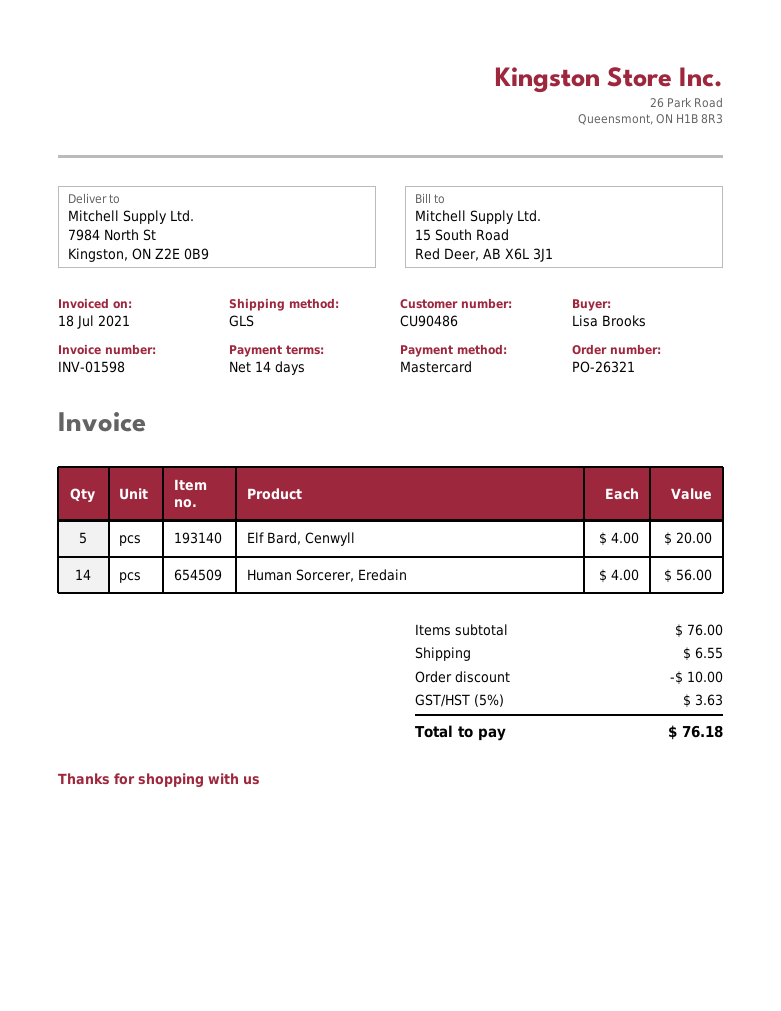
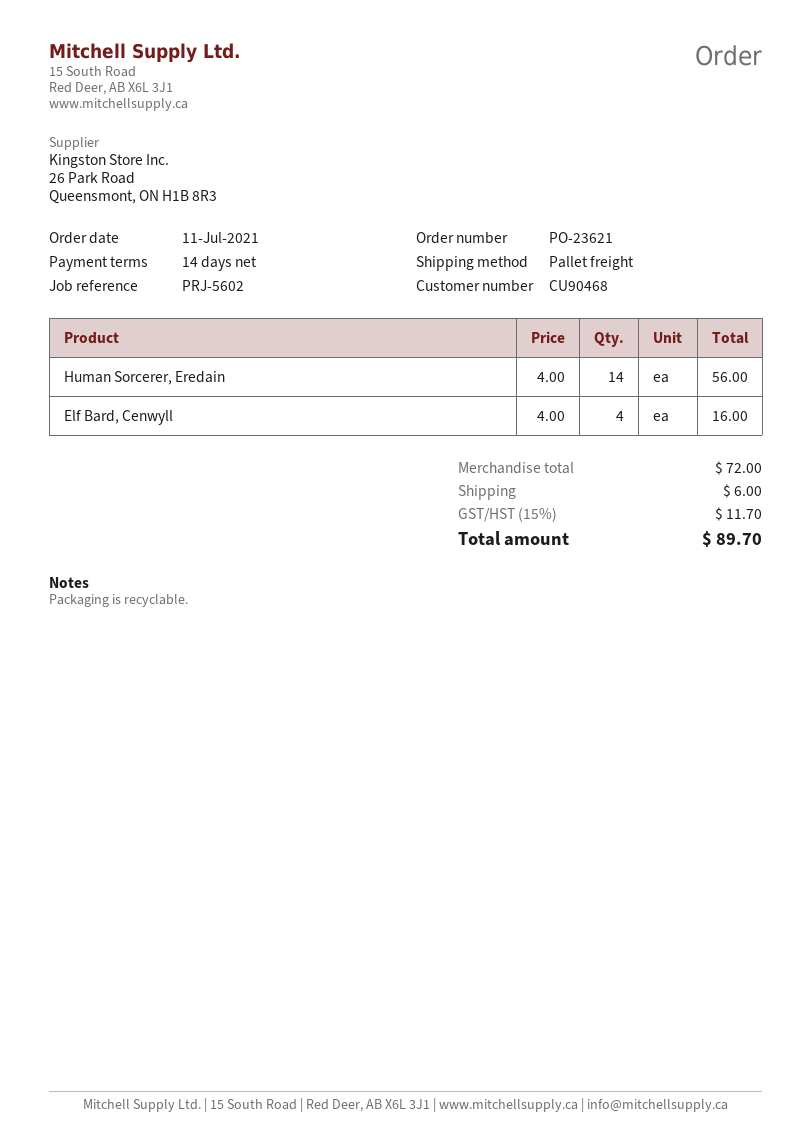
order number: PO-26321 -> PO-23621
customer number: CU90486 -> CU90468
shipping method: GLS -> pallet freight
Elf Bard, Cenwyll: 5 x 4.00 = 20.00 -> 4 x 4.00 = 16.00
subtotal: 76.00 -> 72.00
discount: 10.00 -> none
shipping: 6.55 -> 6.00
tax: 5% = 3.63 -> 15% = 11.70
total: 76.18 -> 89.70

